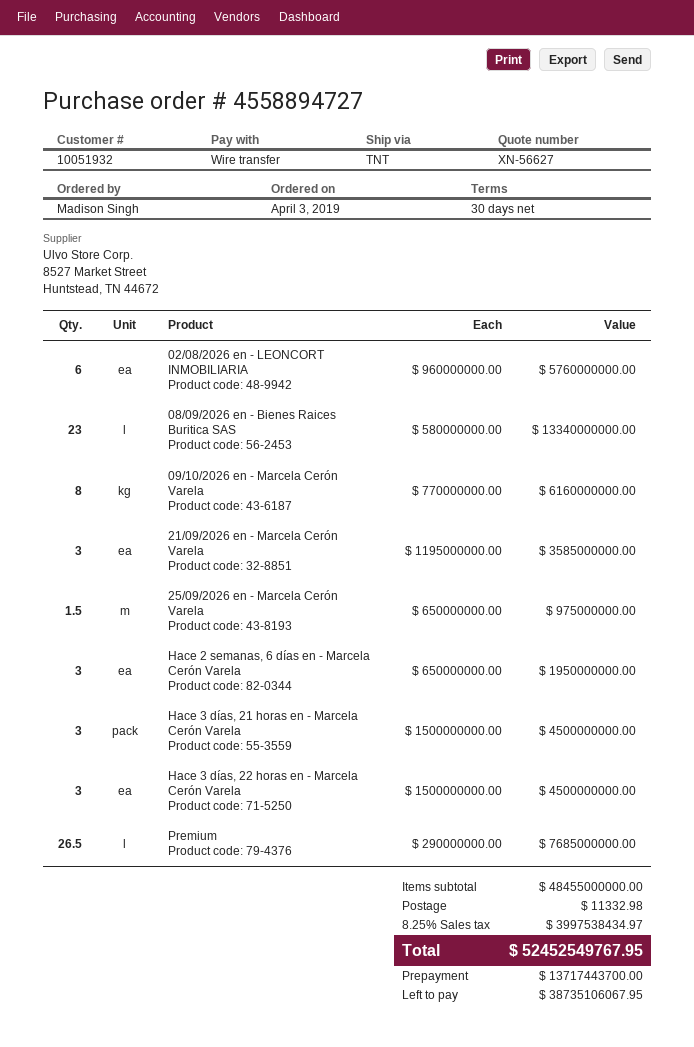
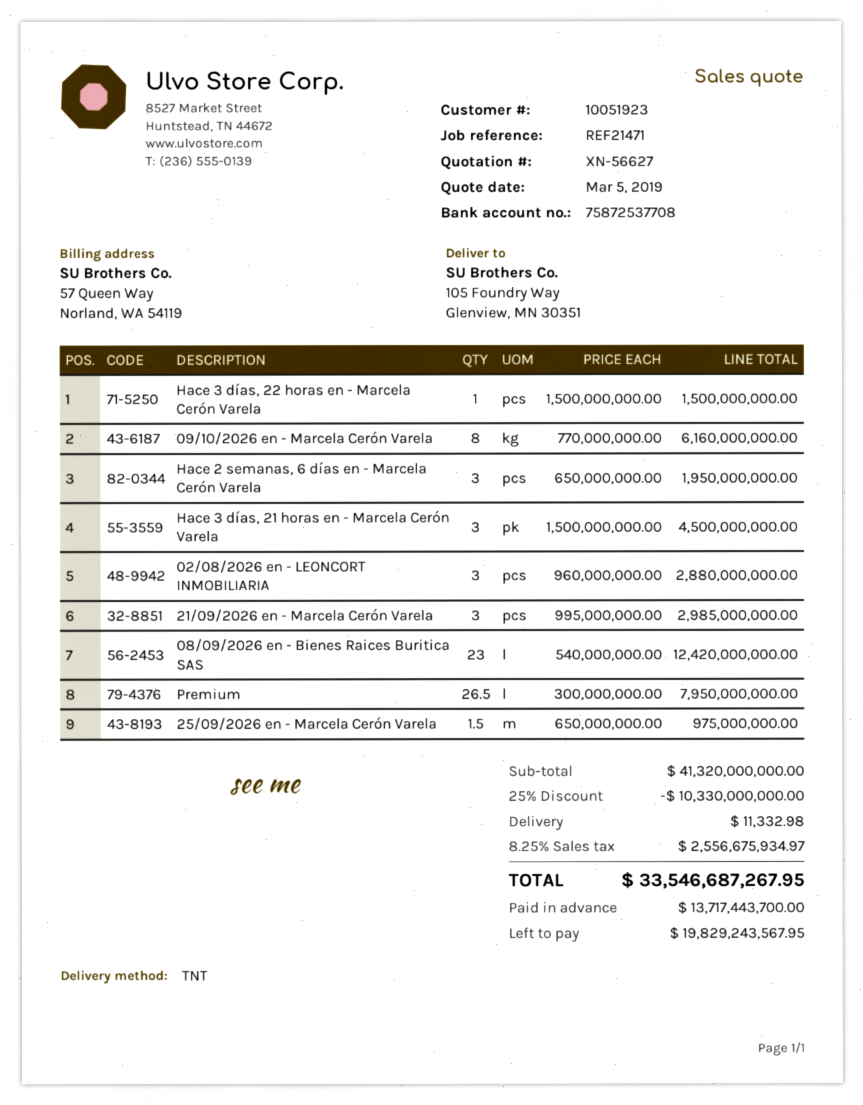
customer number: 10051932 -> 10051923
02/08/2026 en - LEONCORT INMOBILIARIA: 6 x 960000000.00 = 5760000000.00 -> 3 x 960000000.00 = 2880000000.00
08/09/2026 en - Bienes Raices Buritica SAS: 23 x 580000000.00 = 13340000000.00 -> 23 x 540000000.00 = 12420000000.00
21/09/2026 en - Marcela Cerón Varela: 3 x 1195000000.00 = 3585000000.00 -> 3 x 995000000.00 = 2985000000.00
Hace 3 días, 22 horas en - Marcela Cerón Varela: 3 x 1500000000.00 = 4500000000.00 -> 1 x 1500000000.00 = 1500000000.00
Premium: 26.5 x 290000000.00 = 7685000000.00 -> 26.5 x 300000000.00 = 7950000000.00
subtotal: 48455000000.00 -> 41320000000.00
discount: none -> 25% = 10330000000.00
tax: 8.25% = 3997538434.97 -> 8.25% = 2556675934.97
total: 52452549767.95 -> 33546687267.95
balance: 38735106067.95 -> 19829243567.95

